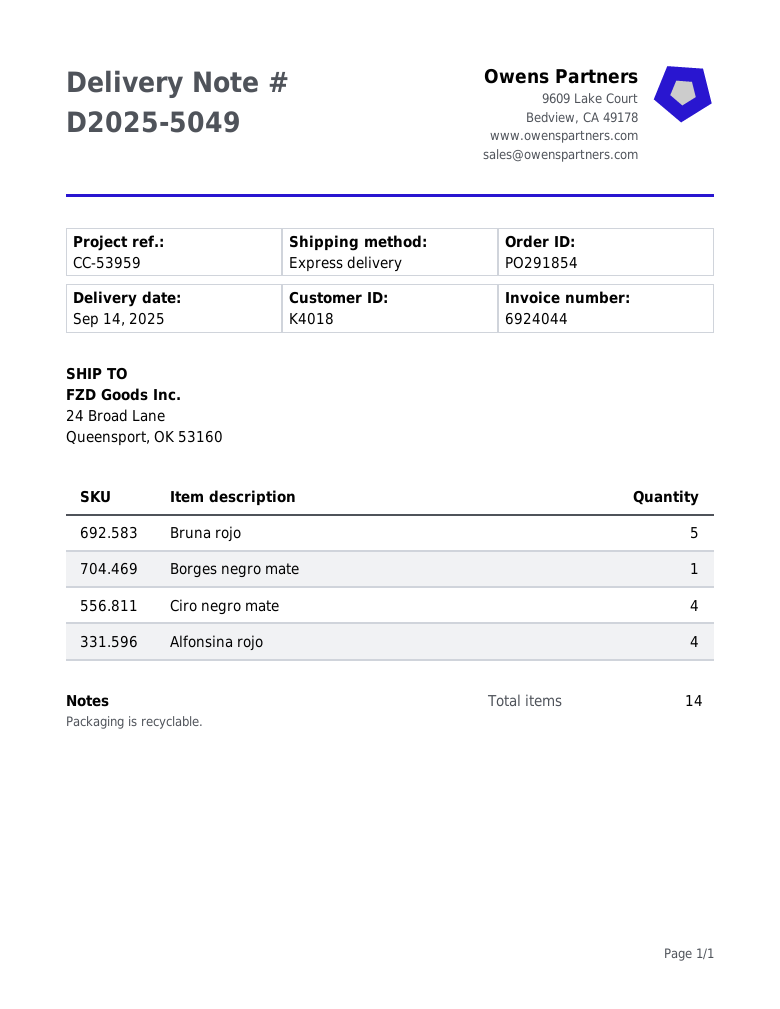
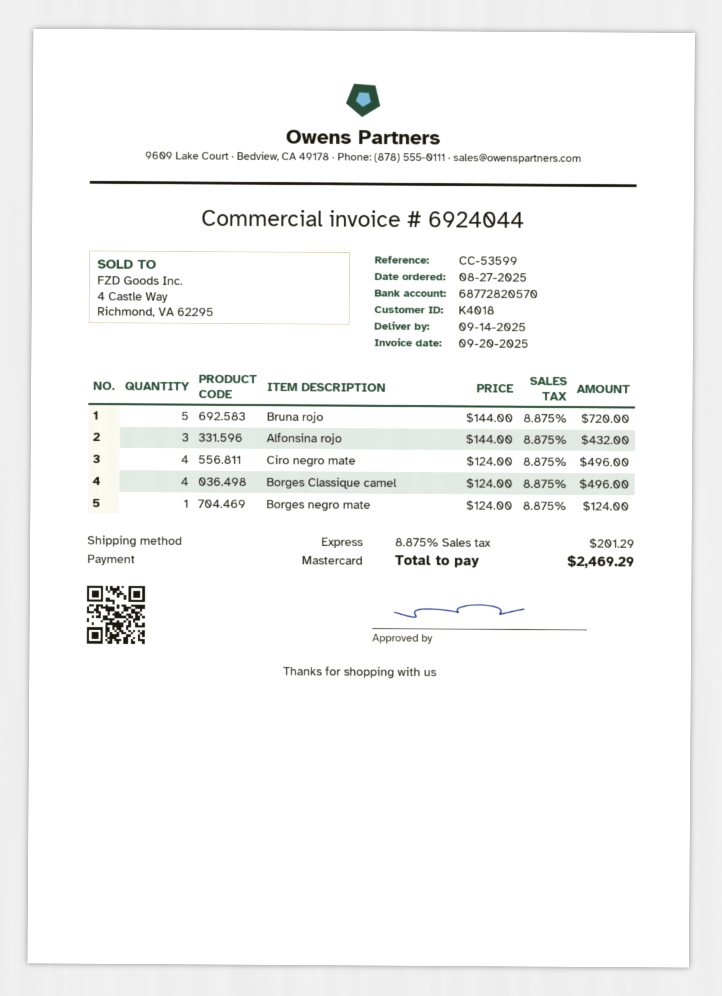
reference: CC-53959 -> CC-53599
Alfonsina rojo: 4 -> 3
Borges Classique camel: none -> 4

